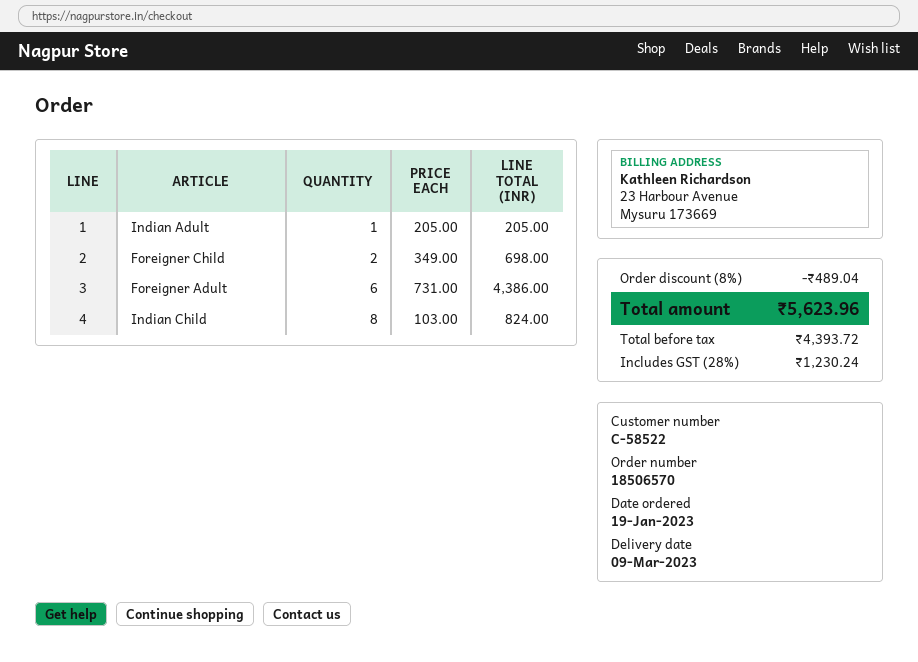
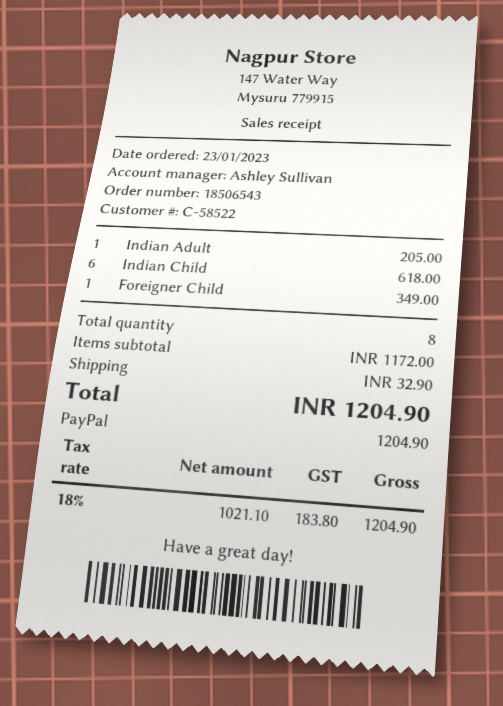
order number: 18506570 -> 18506543
order date: 2023-01-19 -> 2023-01-23
Foreigner Child: 2 for 698.00 -> 1 for 349.00
Foreigner Adult: 6 for 4386.00 -> none
Indian Child: 8 for 824.00 -> 6 for 618.00
discount: 8% = 489.04 -> none
shipping: none -> 32.90
net: 4393.72 -> 1021.10
tax: 28% = 1230.24 -> 18% = 183.80
total: 5623.96 -> 1204.90

